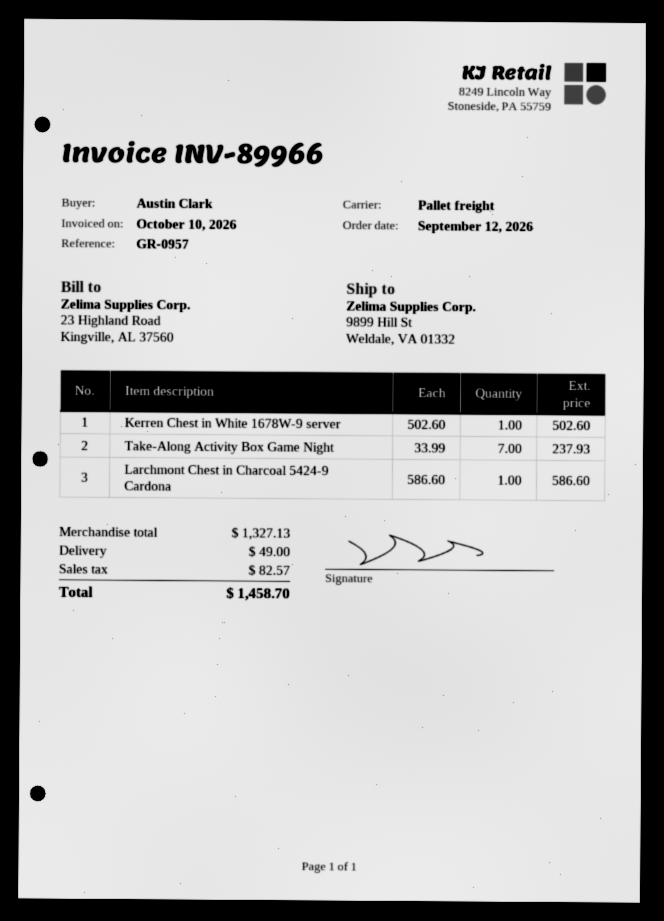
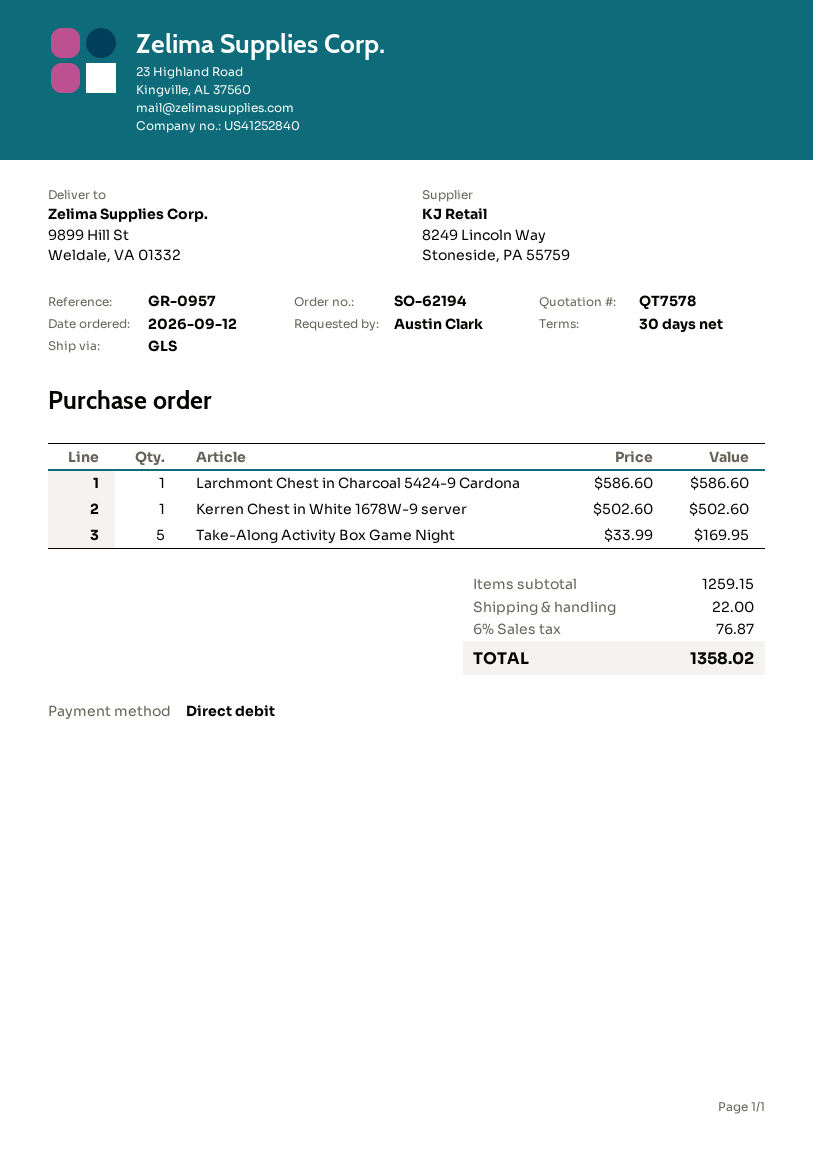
shipping method: pallet freight -> GLS
Take-Along Activity Box Game Night: 7 x 33.99 = 237.93 -> 5 x 33.99 = 169.95
subtotal: 1327.13 -> 1259.15
shipping: 49.00 -> 22.00
tax: 82.57 -> 76.87
total: 1458.70 -> 1358.02

